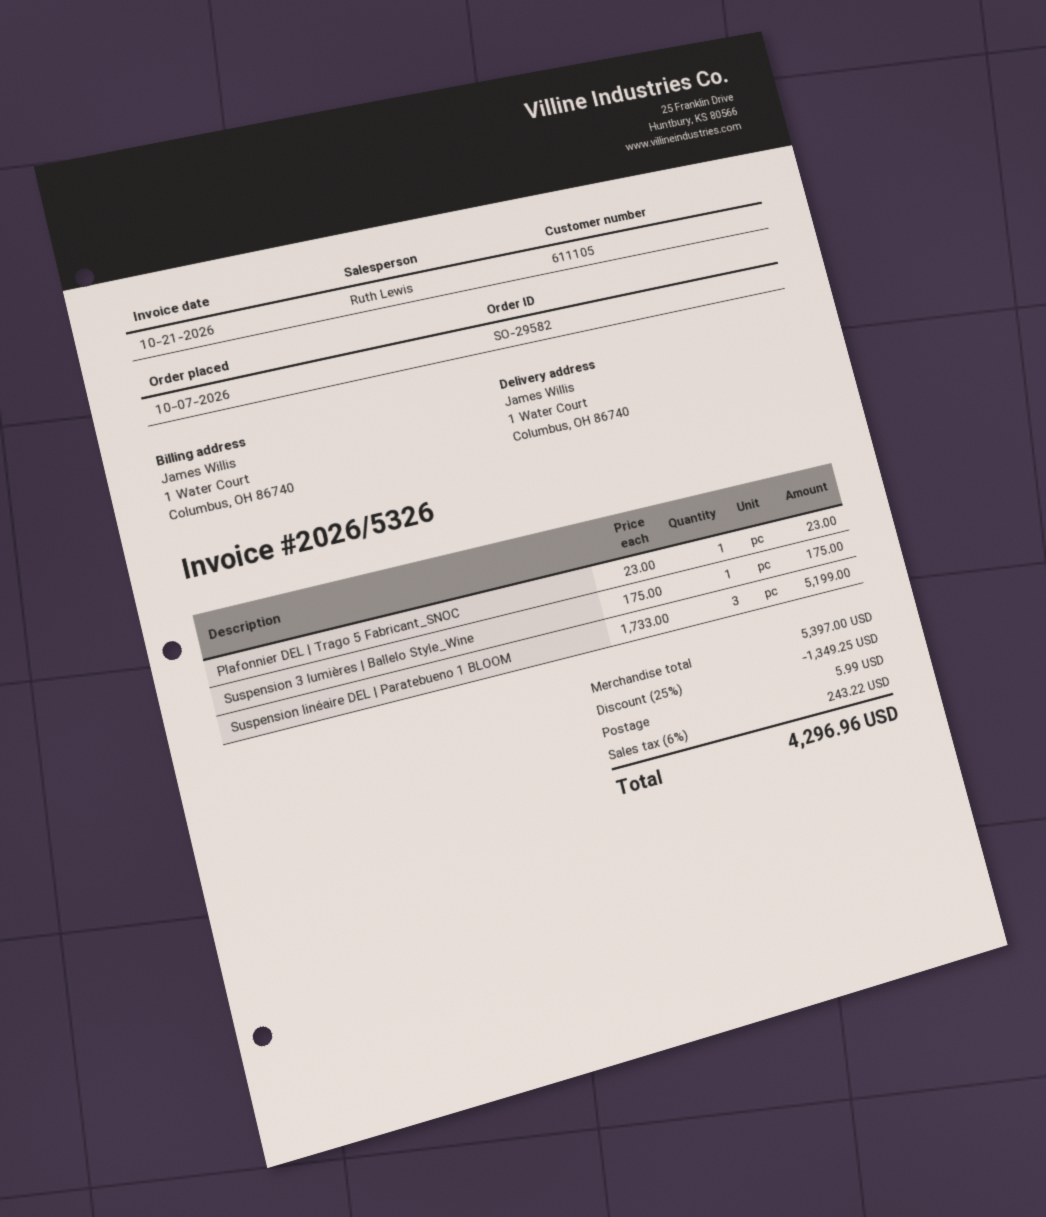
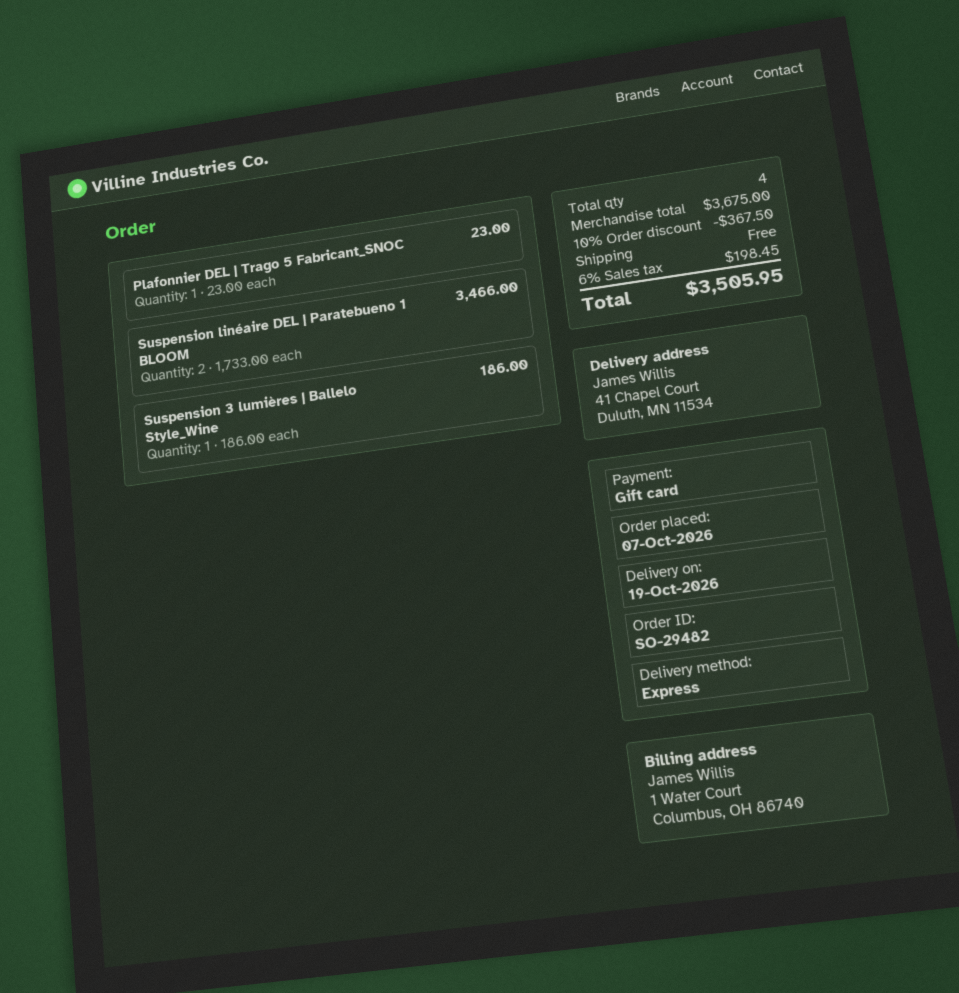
order number: SO-29582 -> SO-29482
ship to: 1 Water Court, Columbus, OH 86740 -> 41 Chapel Court, Duluth, MN 11534
Suspension 3 lumières | Ballelo Style_Wine: 1 x 175.00 = 175.00 -> 1 x 186.00 = 186.00
Suspension linéaire DEL | Paratebueno 1 BLOOM: 3 x 1733.00 = 5199.00 -> 2 x 1733.00 = 3466.00
subtotal: 5397.00 -> 3675.00
discount: 25% = 1349.25 -> 10% = 367.50
shipping: 5.99 -> 0.00
tax: 6% = 243.22 -> 6% = 198.45
total: 4296.96 -> 3505.95

